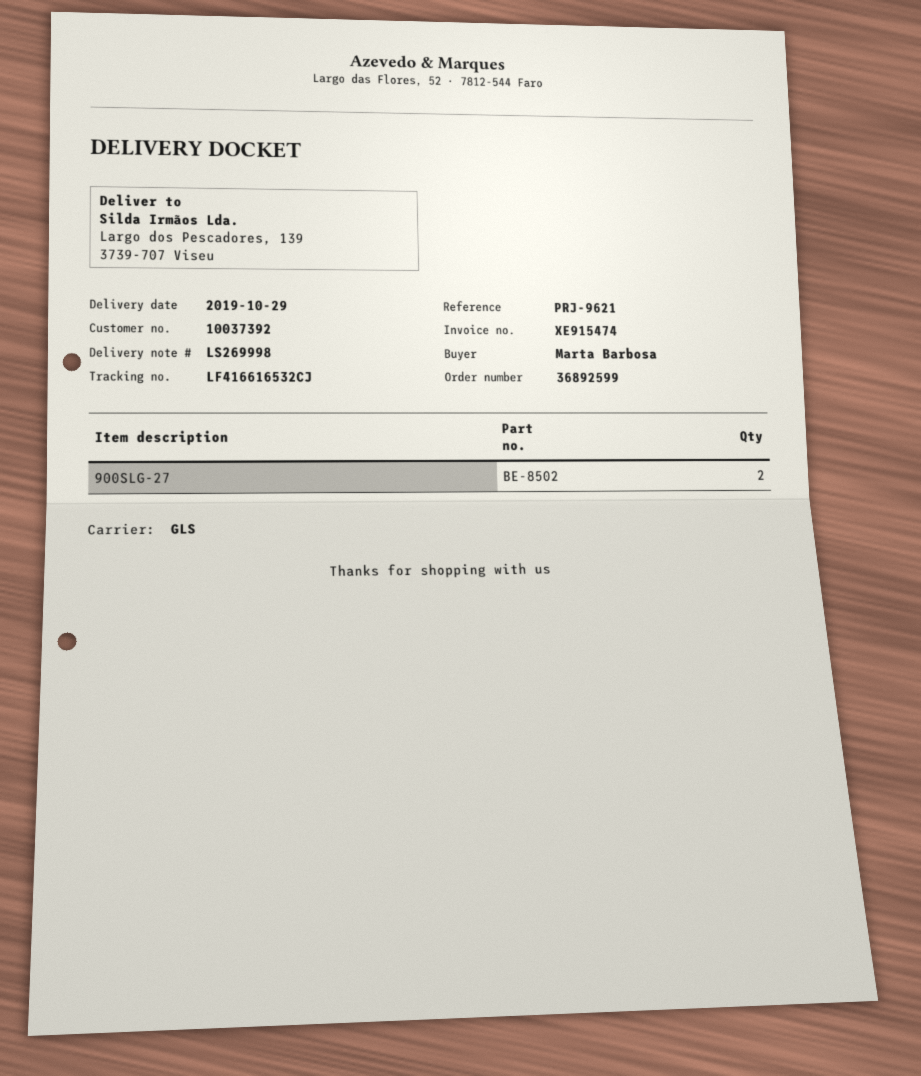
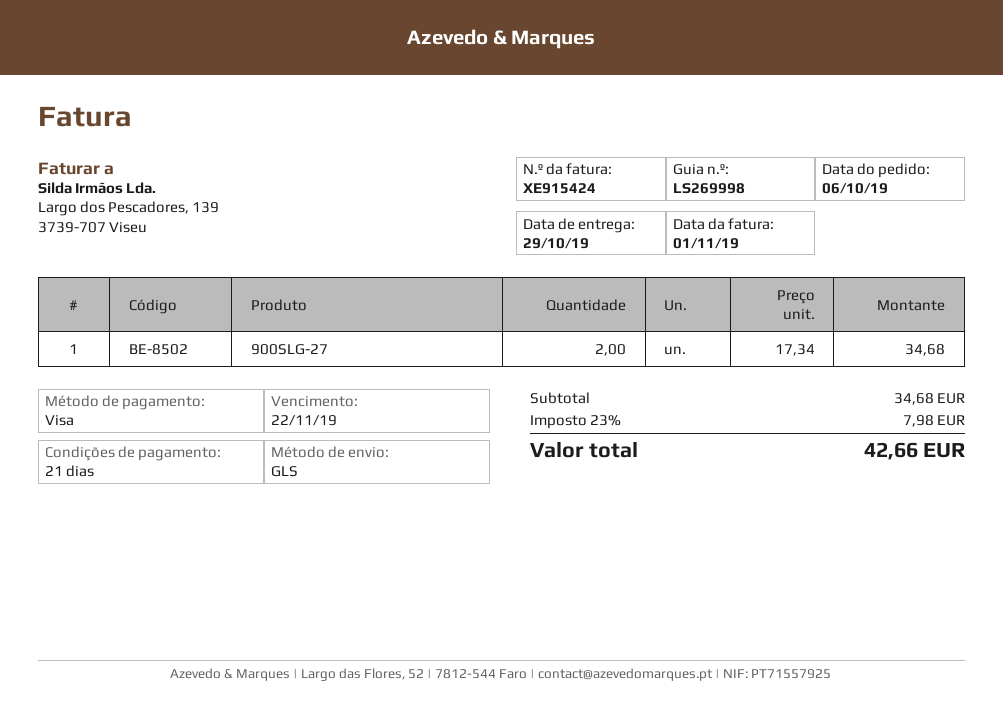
invoice number: XE915474 -> XE915424

